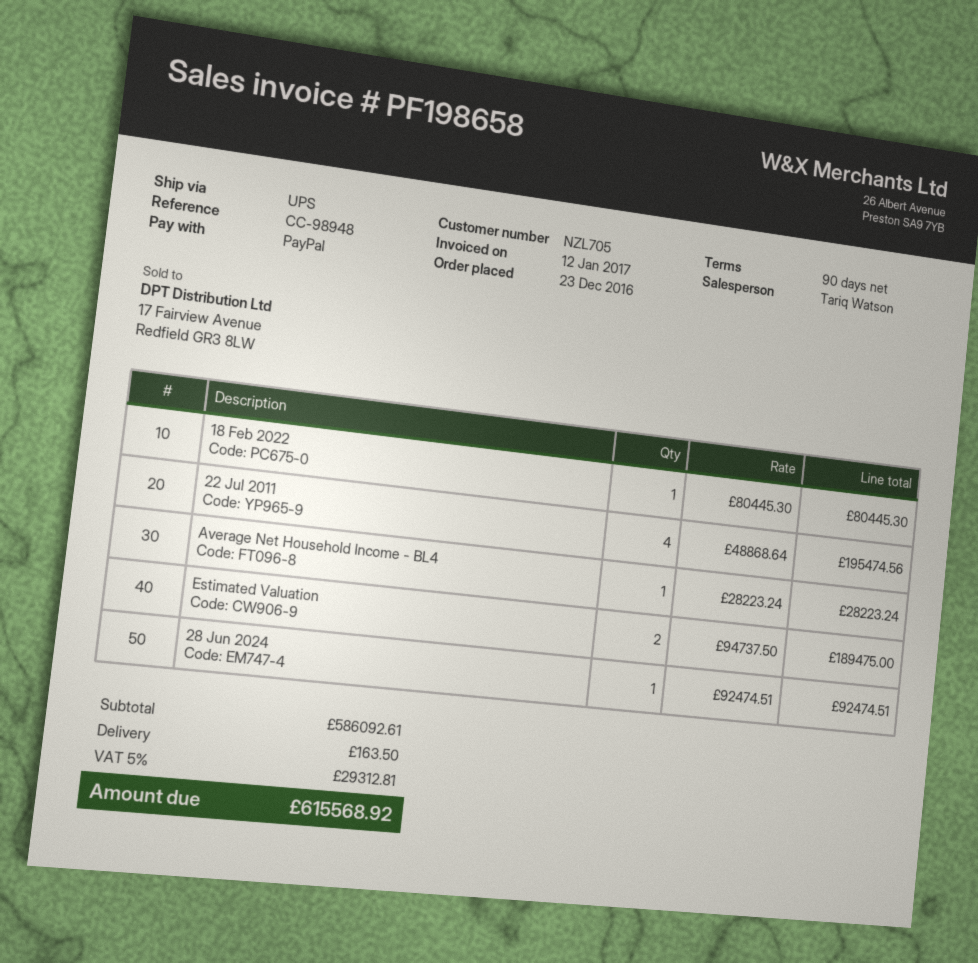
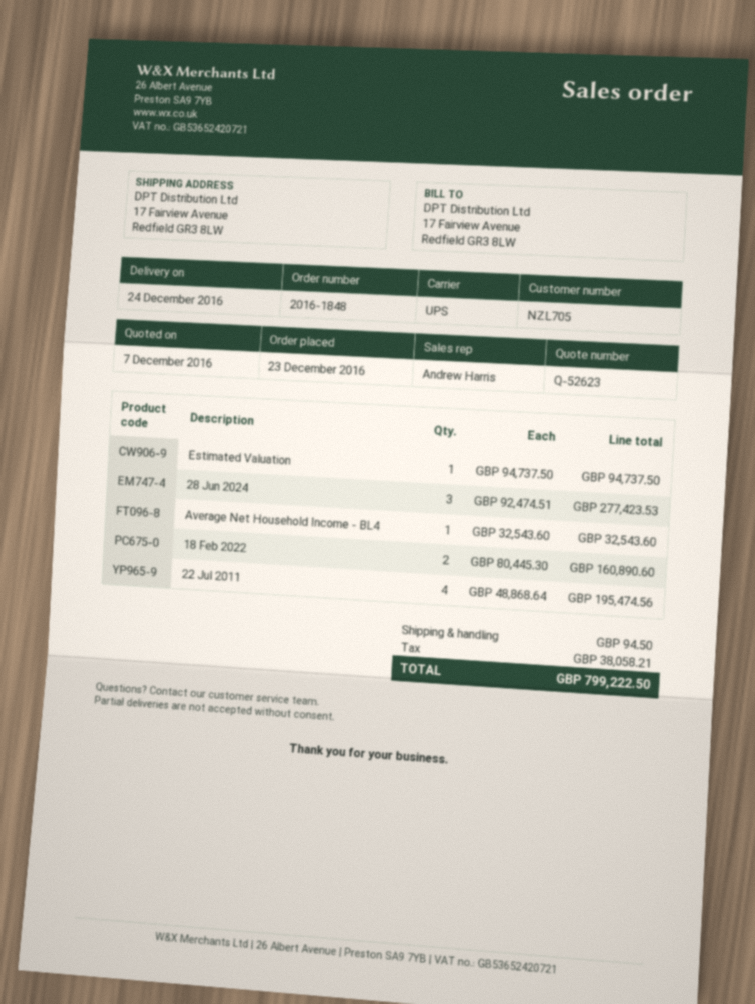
sales rep: Tariq Watson -> Andrew Harris
18 Feb 2022: 1 x 80445.30 = 80445.30 -> 2 x 80445.30 = 160890.60
Average Net Household Income - BL4: 1 x 28223.24 = 28223.24 -> 1 x 32543.60 = 32543.60
Estimated Valuation: 2 x 94737.50 = 189475.00 -> 1 x 94737.50 = 94737.50
28 Jun 2024: 1 x 92474.51 = 92474.51 -> 3 x 92474.51 = 277423.53
shipping: 163.50 -> 94.50
tax: 29312.81 -> 38058.21
total: 615568.92 -> 799222.50

